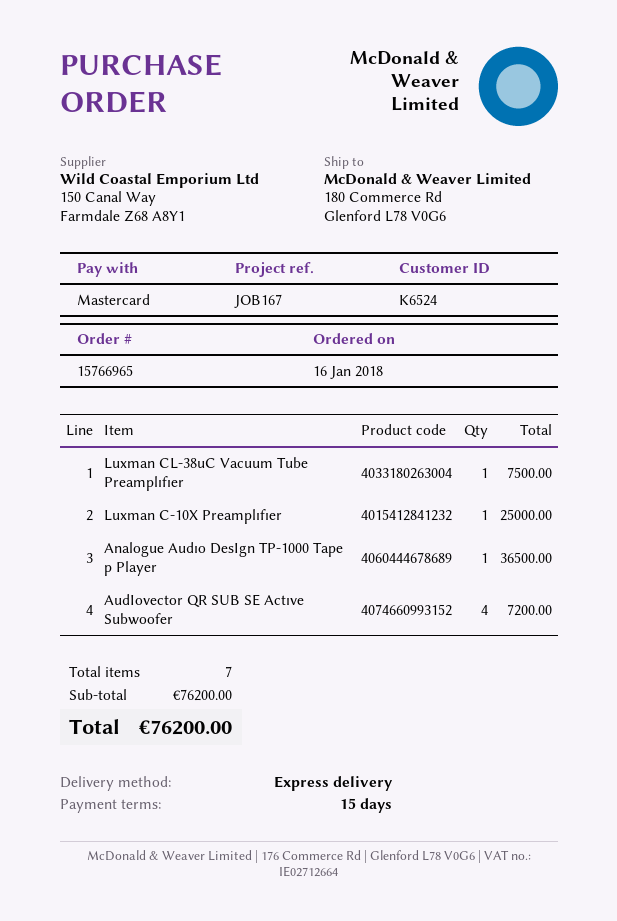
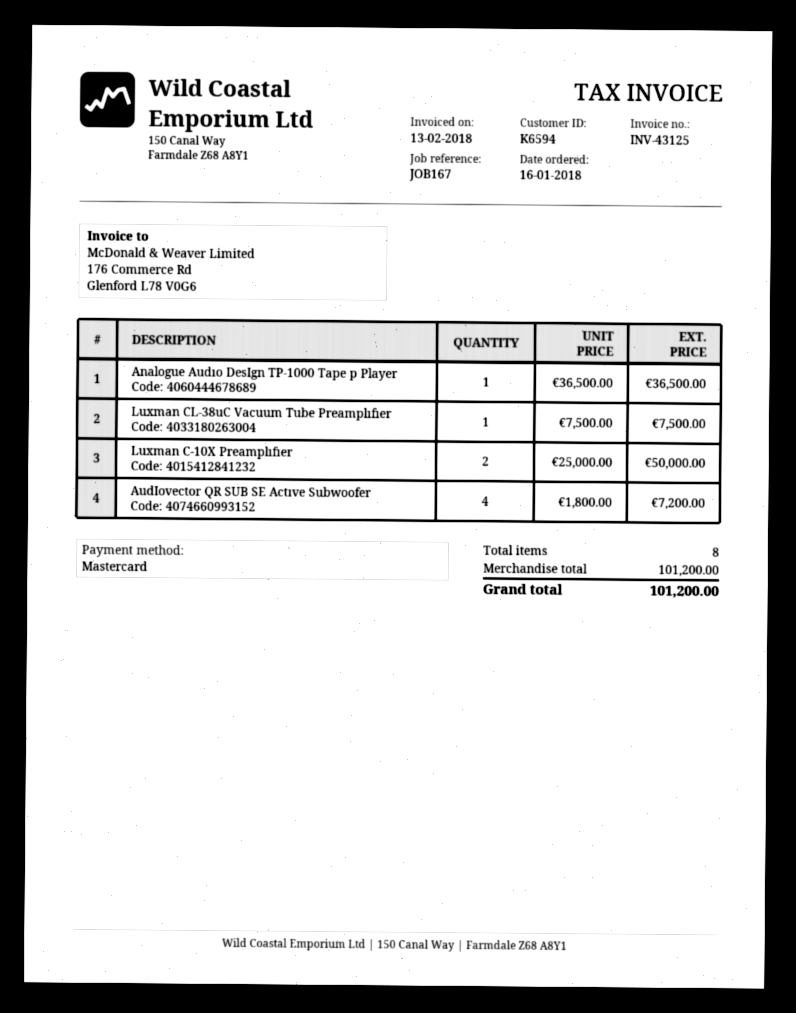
customer number: K6524 -> K6594
Luxman C-10X Preamplıfıer: 1 for 25000.00 -> 2 for 50000.00
total quantity: 7 -> 8
subtotal: 76200.00 -> 101200.00
total: 76200.00 -> 101200.00

